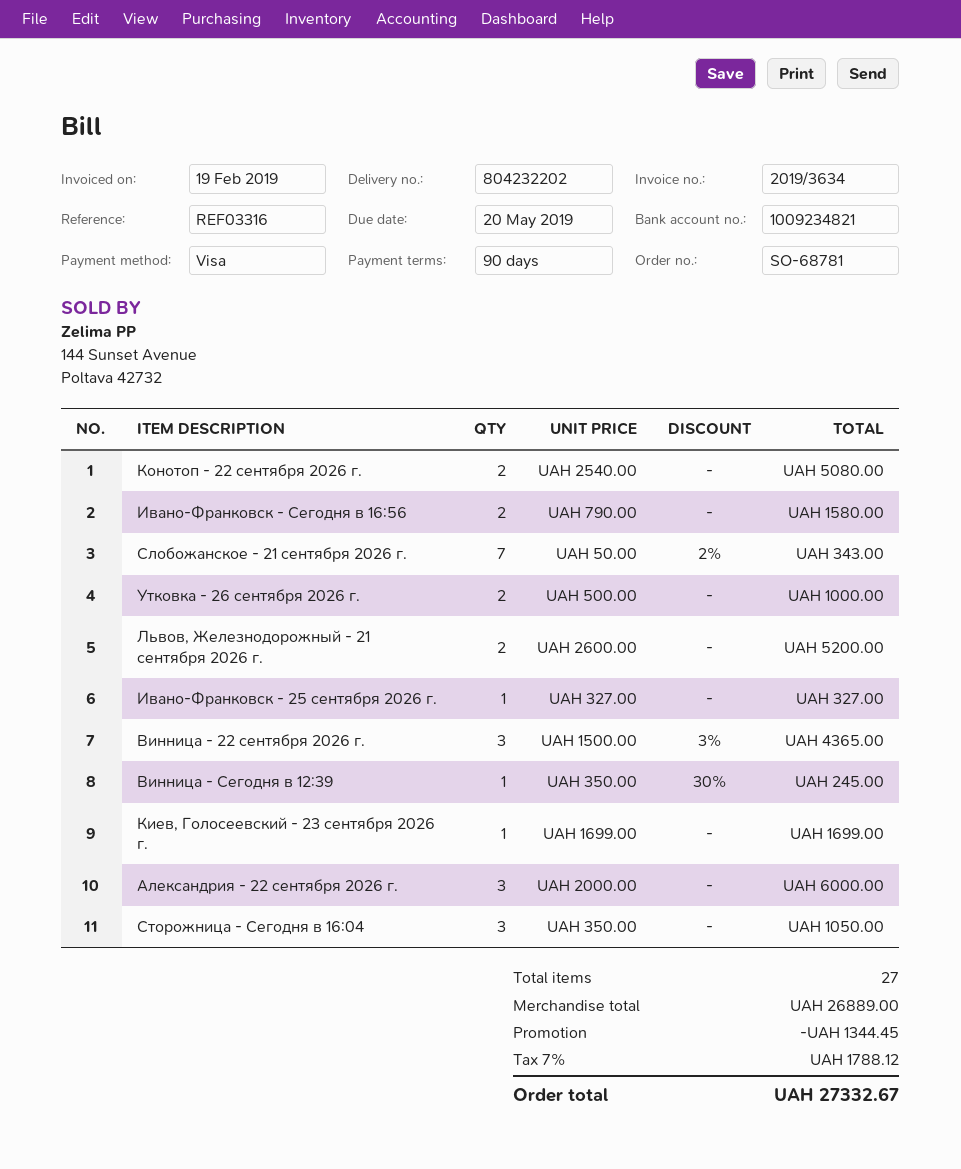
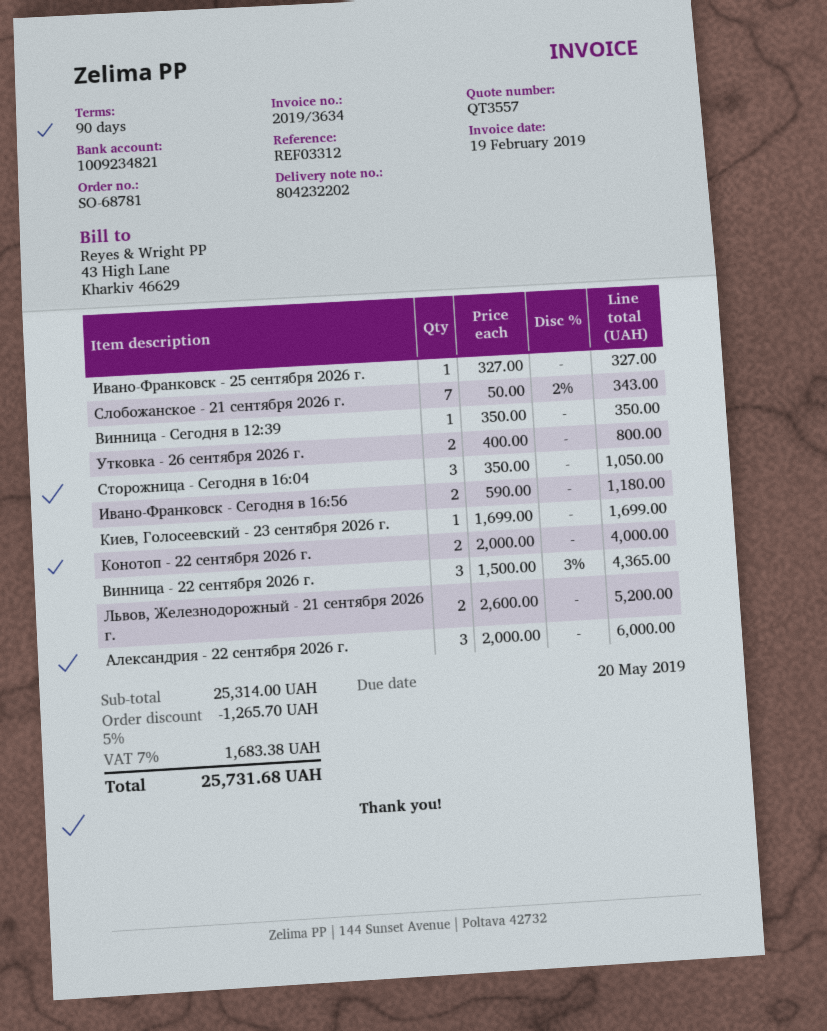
reference: REF03316 -> REF03312
Конотоп - 22 сентября 2026 г.: 2 x 2540.00 = 5080.00 -> 2 x 2000.00 = 4000.00
Ивано-Франковск - Сегодня в 16:56: 2 x 790.00 = 1580.00 -> 2 x 590.00 = 1180.00
Утковка - 26 сентября 2026 г.: 2 x 500.00 = 1000.00 -> 2 x 400.00 = 800.00
Винница - Сегодня в 12:39: 1 x 350.00 - 30% = 245.00 -> 1 x 350.00 = 350.00
subtotal: 26889.00 -> 25314.00
discount: 1344.45 -> 1265.70
tax: 7% = 1788.12 -> 7% = 1683.38
total: 27332.67 -> 25731.68

